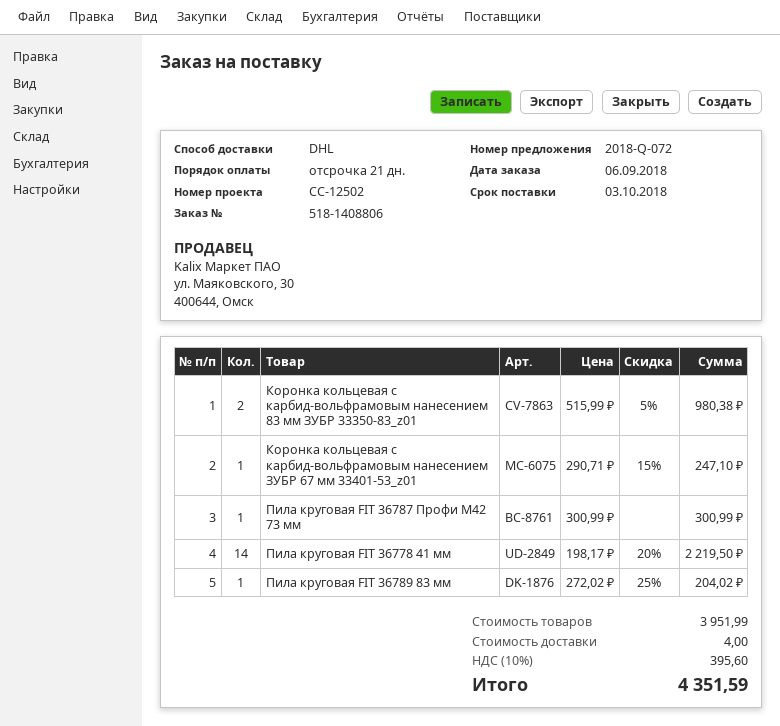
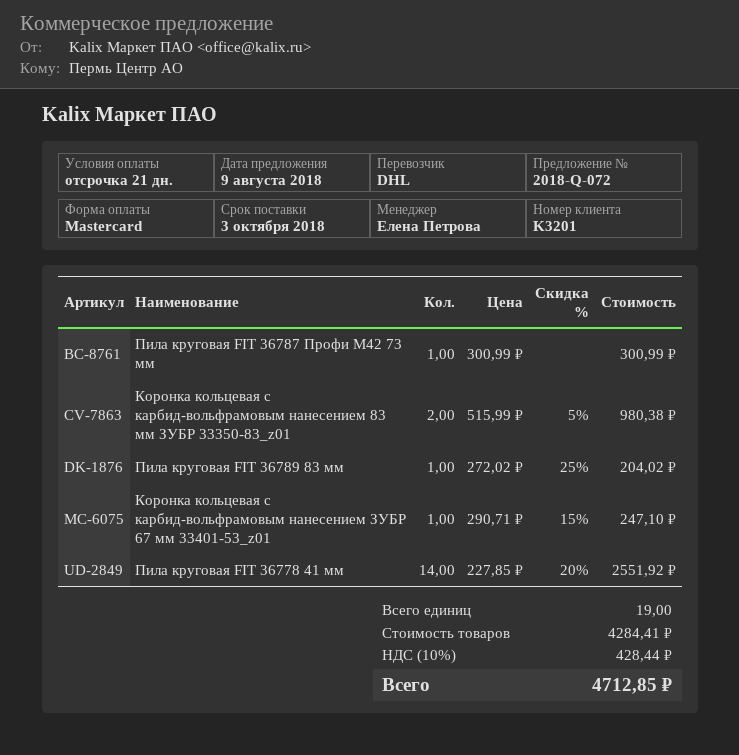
Пила круговая FIT 36778 41 мм: 14 x 198.17 - 20% = 2219.50 -> 14 x 227.85 - 20% = 2551.92
subtotal: 3951.99 -> 4284.41
shipping: 4.00 -> none
tax: 10% = 395.60 -> 10% = 428.44
total: 4351.59 -> 4712.85

